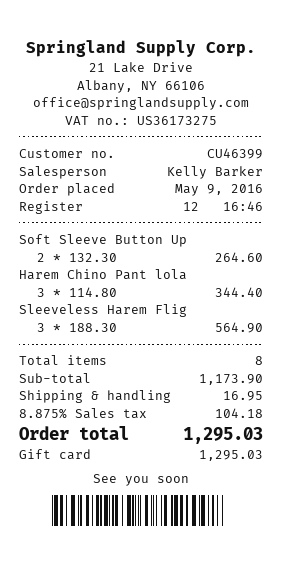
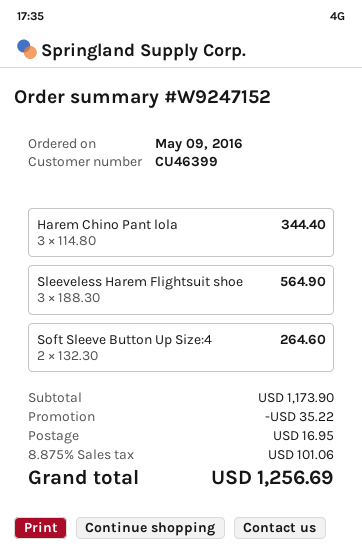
discount: none -> 35.22
tax: 8.875% = 104.18 -> 8.875% = 101.06
total: 1295.03 -> 1256.69

